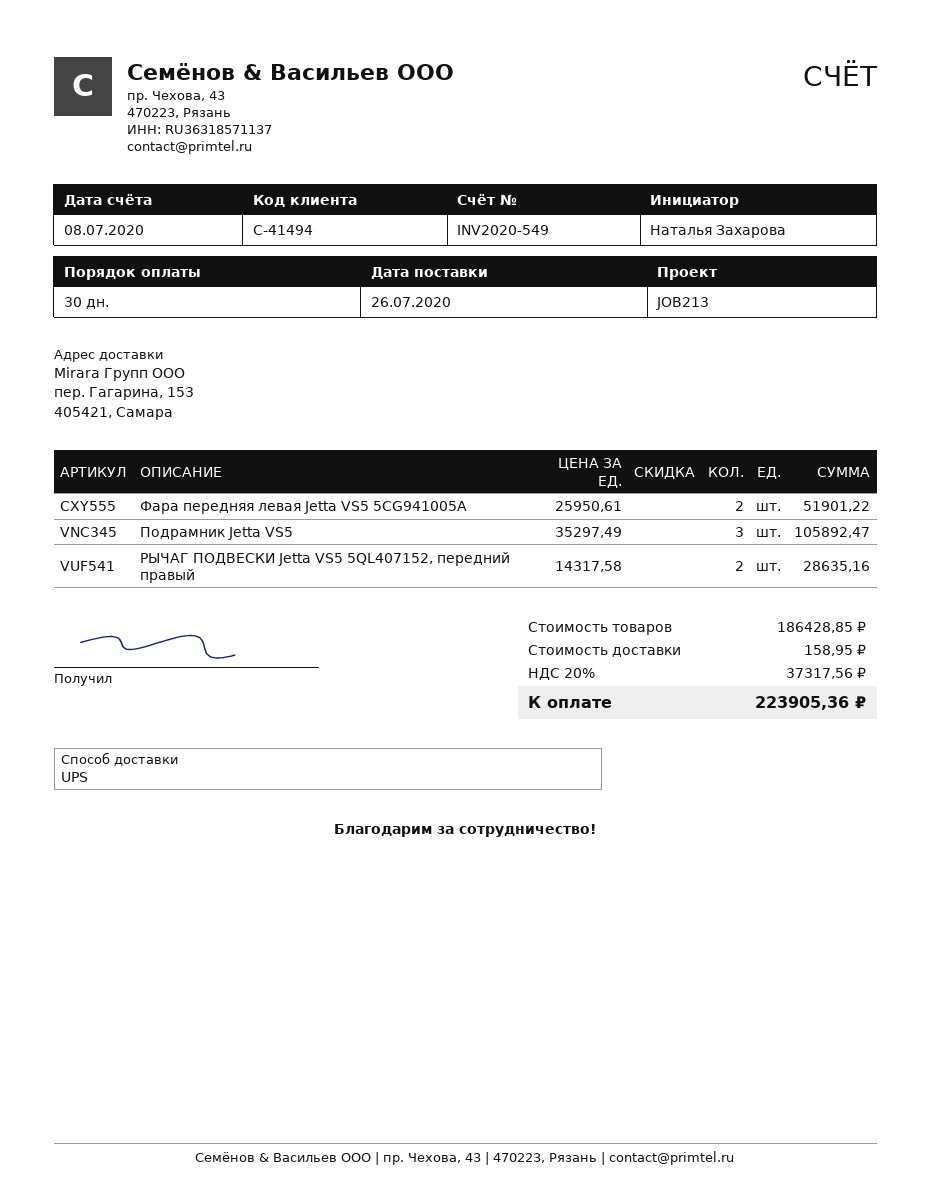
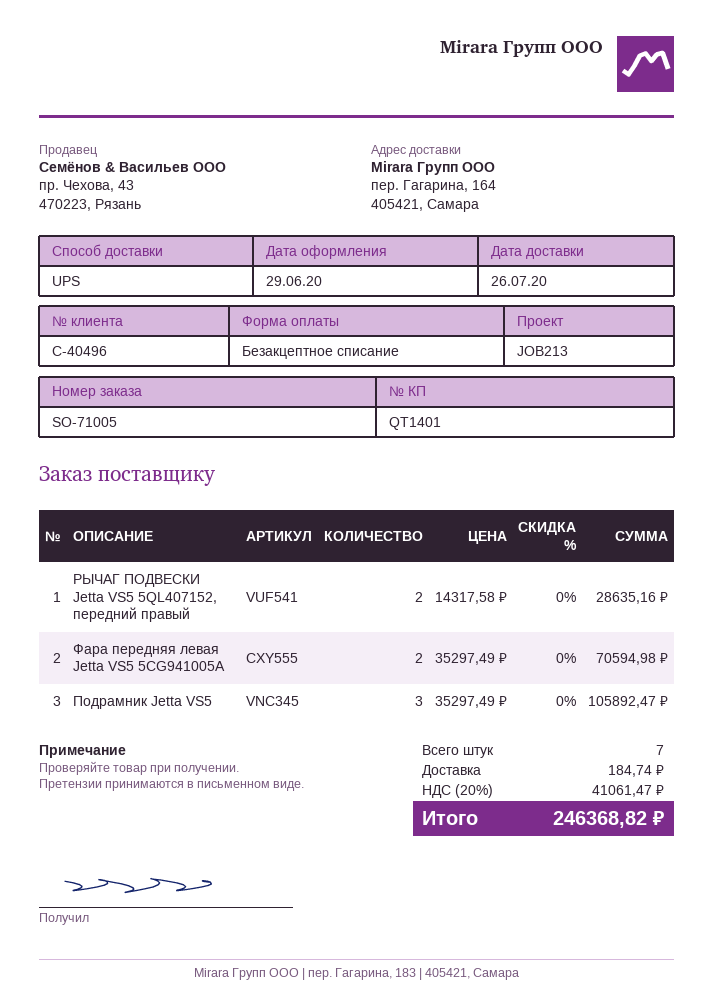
customer number: C-41494 -> C-40496
ship to: пер. Гагарина, 153, 405421, Самара -> пер. Гагарина, 164, 405421, Самара
Фара передняя левая Jetta VS5 5CG941005A: 2 x 25950.61 = 51901.22 -> 2 x 35297.49 = 70594.98
shipping: 158.95 -> 184.74
tax: 20% = 37317.56 -> 20% = 41061.47
total: 223905.36 -> 246368.82

